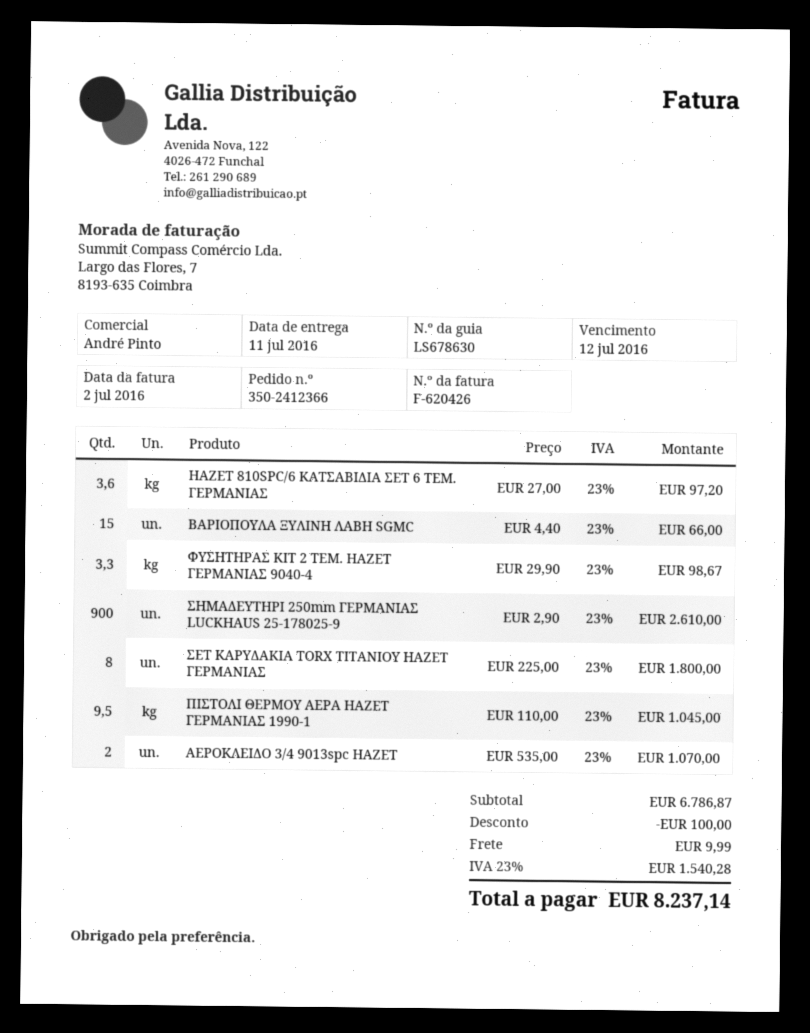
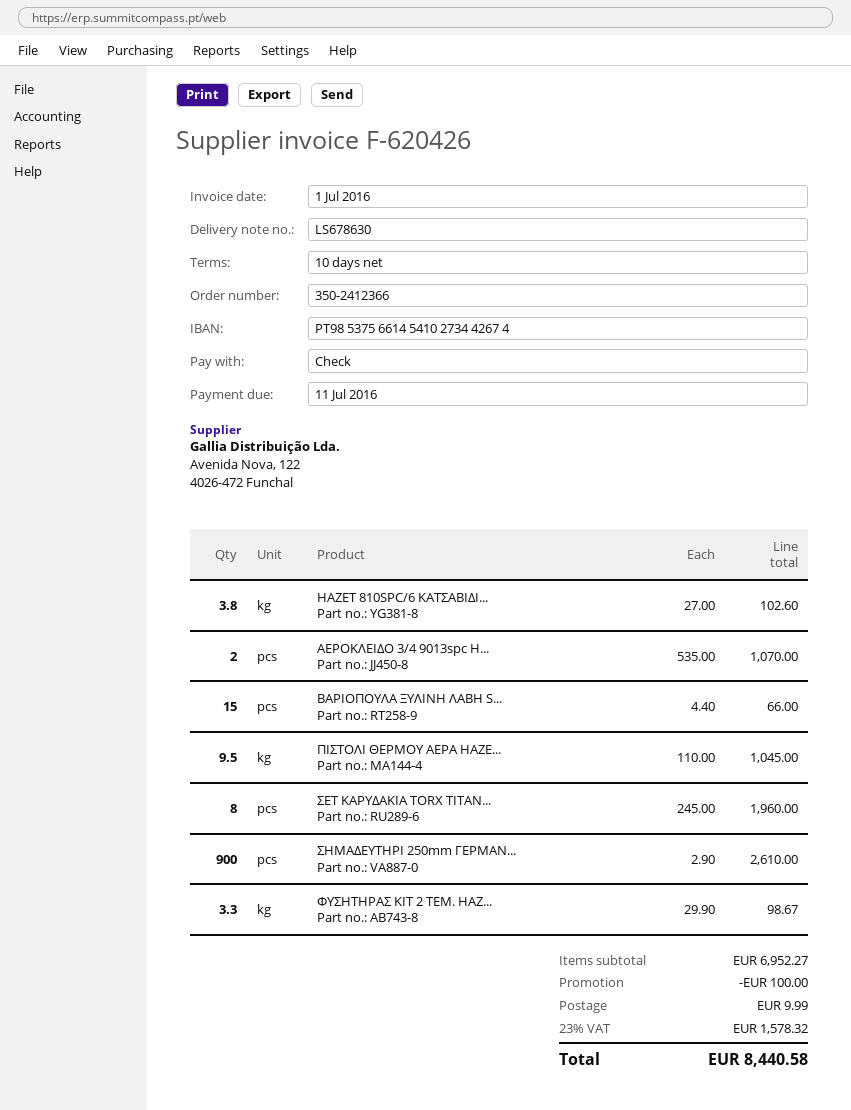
invoice date: 2016-07-02 -> 2016-07-01
due date: 2016-07-12 -> 2016-07-11
HAZET 810SPC/6 ΚΑΤΣΑΒΙΔΙΑ ΣΕΤ 6 ΤΕΜ. ΓΕΡΜΑΝΙΑΣ: 3.6 x 27.00 = 97.20 -> 3.8 x 27.00 = 102.60
ΣΕΤ ΚΑΡΥΔΑΚΙΑ TORX TΙΤΑΝΙΟΥ HAZET ΓΕΡΜΑΝΙΑΣ: 8 x 225.00 = 1800.00 -> 8 x 245.00 = 1960.00
subtotal: 6786.87 -> 6952.27
tax: 23% = 1540.28 -> 23% = 1578.32
total: 8237.14 -> 8440.58

